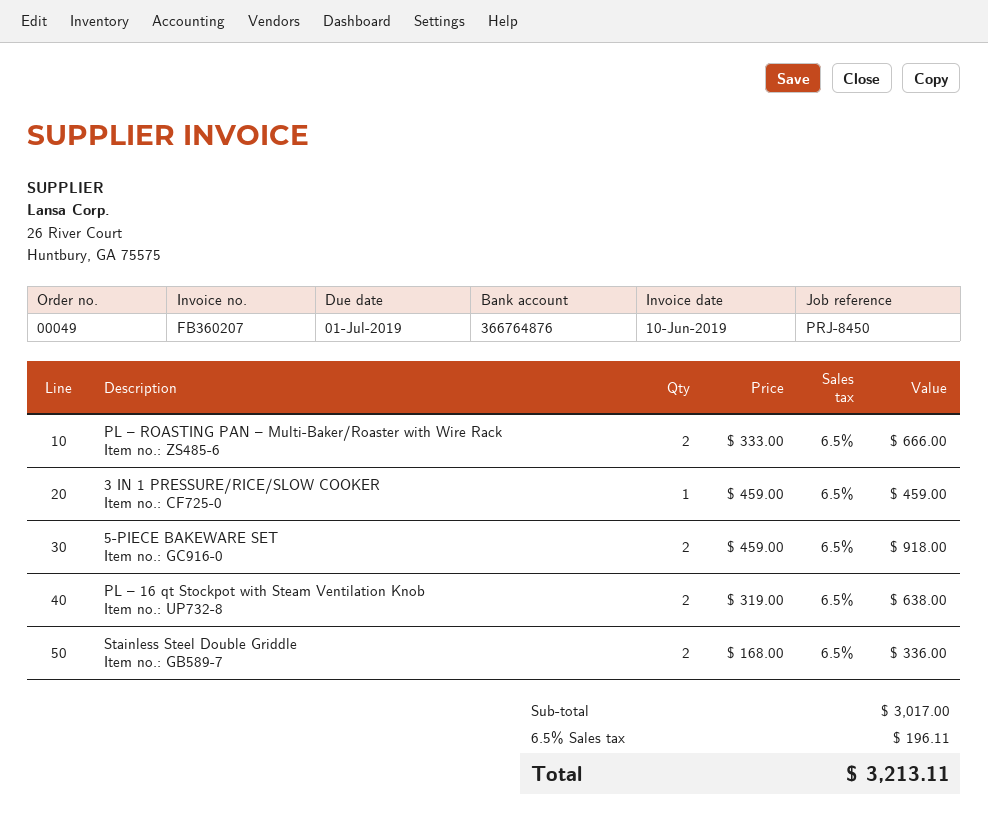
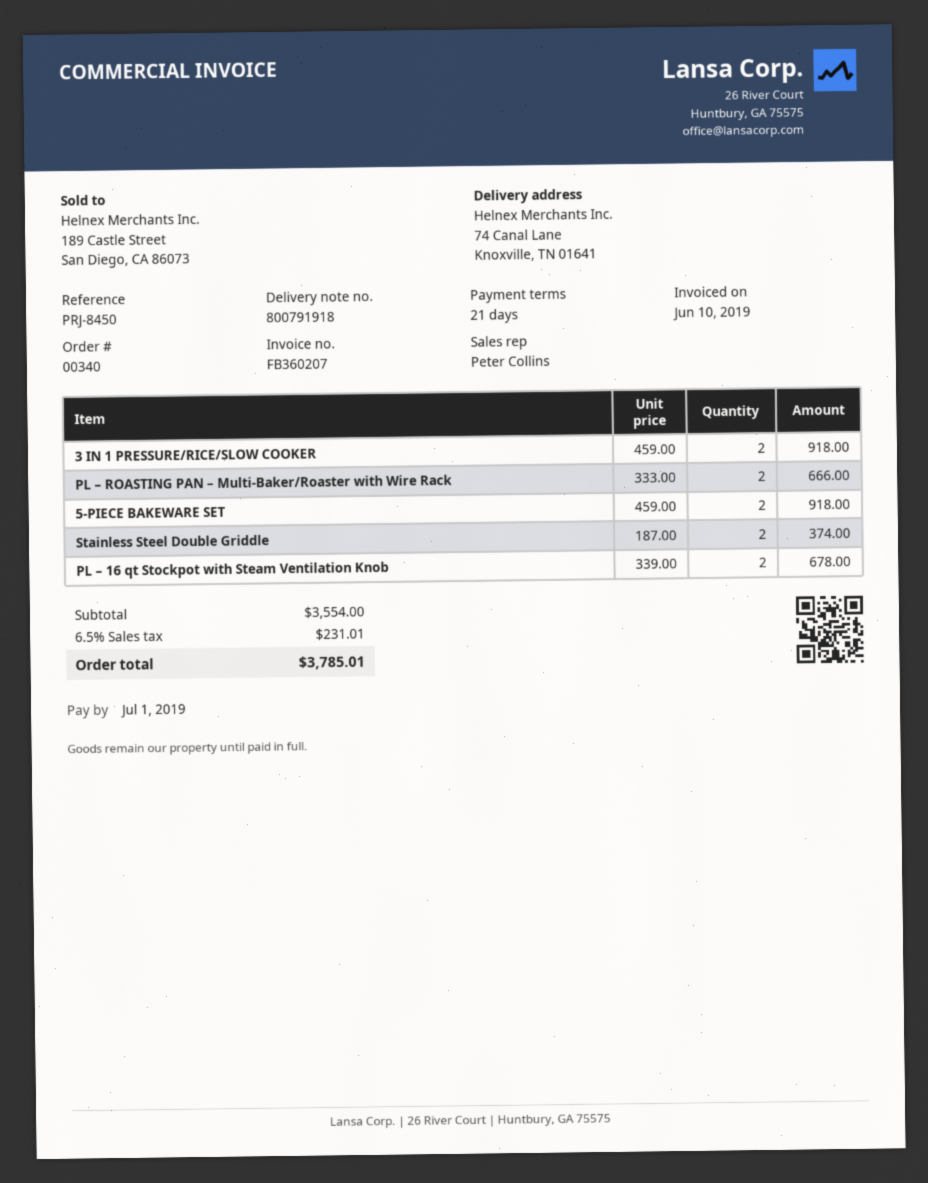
order number: 00049 -> 00340
3 IN 1 PRESSURE/RICE/SLOW COOKER: 1 x 459.00 = 459.00 -> 2 x 459.00 = 918.00
PL – 16 qt Stockpot with Steam Ventilation Knob: 2 x 319.00 = 638.00 -> 2 x 339.00 = 678.00
Stainless Steel Double Griddle: 2 x 168.00 = 336.00 -> 2 x 187.00 = 374.00
subtotal: 3017.00 -> 3554.00
tax: 6.5% = 196.11 -> 6.5% = 231.01
total: 3213.11 -> 3785.01

